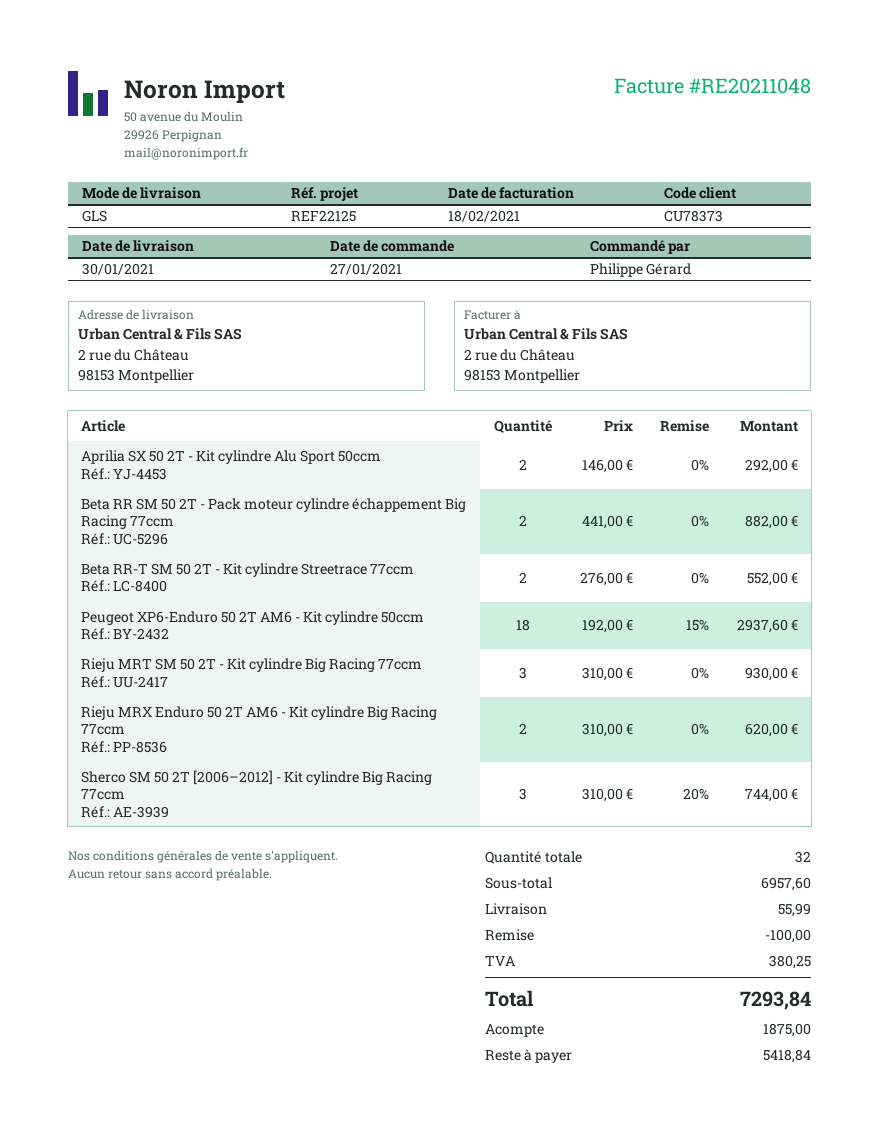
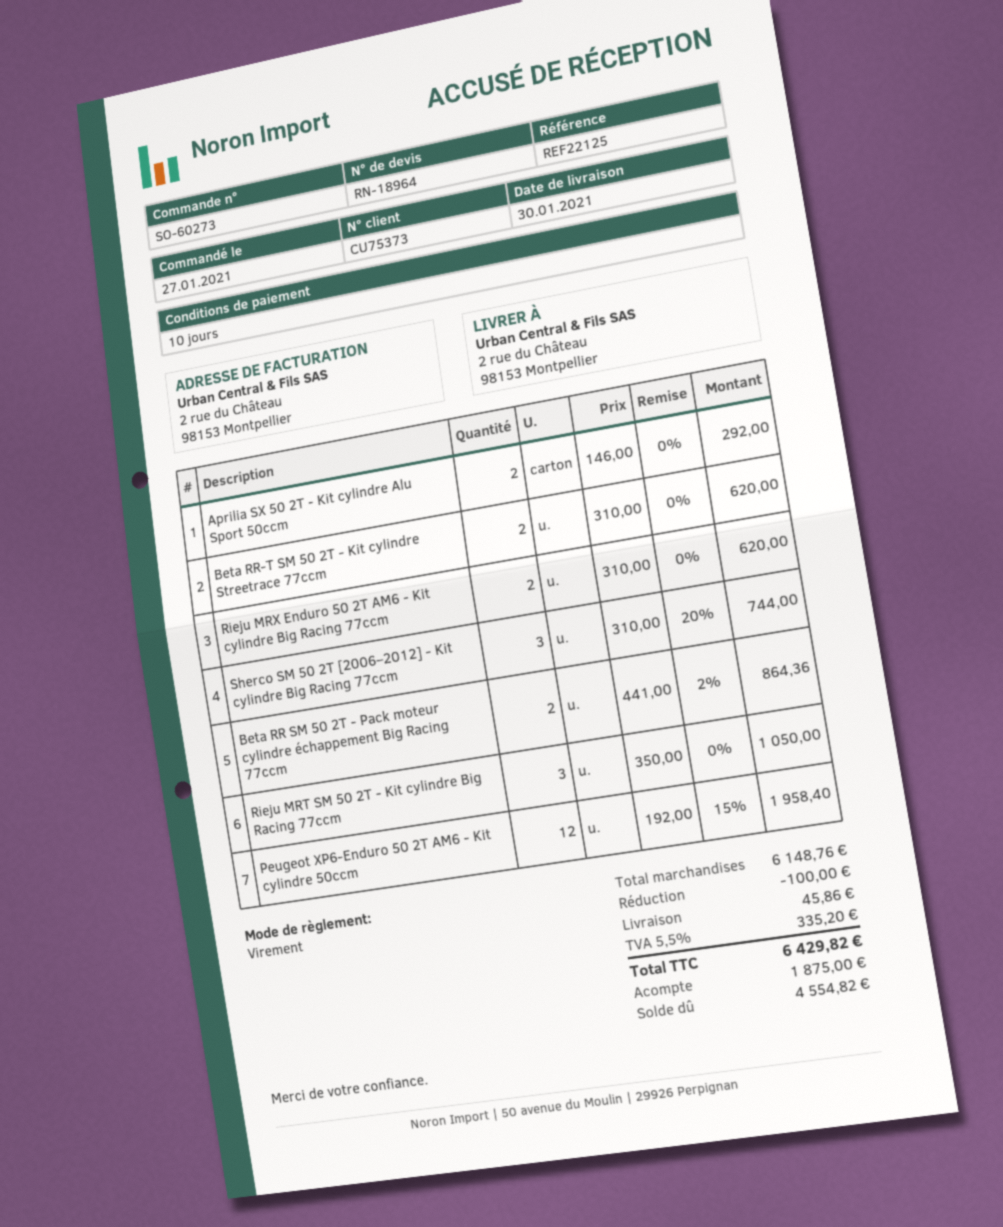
customer number: CU78373 -> CU75373
Beta RR SM 50 2T - Pack moteur cylindre échappement Big Racing 77ccm: 2 x 441.00 = 882.00 -> 2 x 441.00 - 2% = 864.36
Beta RR-T SM 50 2T - Kit cylindre Streetrace 77ccm: 2 x 276.00 = 552.00 -> 2 x 310.00 = 620.00
Peugeot XP6-Enduro 50 2T AM6 - Kit cylindre 50ccm: 18 x 192.00 - 15% = 2937.60 -> 12 x 192.00 - 15% = 1958.40
Rieju MRT SM 50 2T - Kit cylindre Big Racing 77ccm: 3 x 310.00 = 930.00 -> 3 x 350.00 = 1050.00
subtotal: 6957.60 -> 6148.76
shipping: 55.99 -> 45.86
tax: 380.25 -> 335.20
total: 7293.84 -> 6429.82
balance: 5418.84 -> 4554.82

